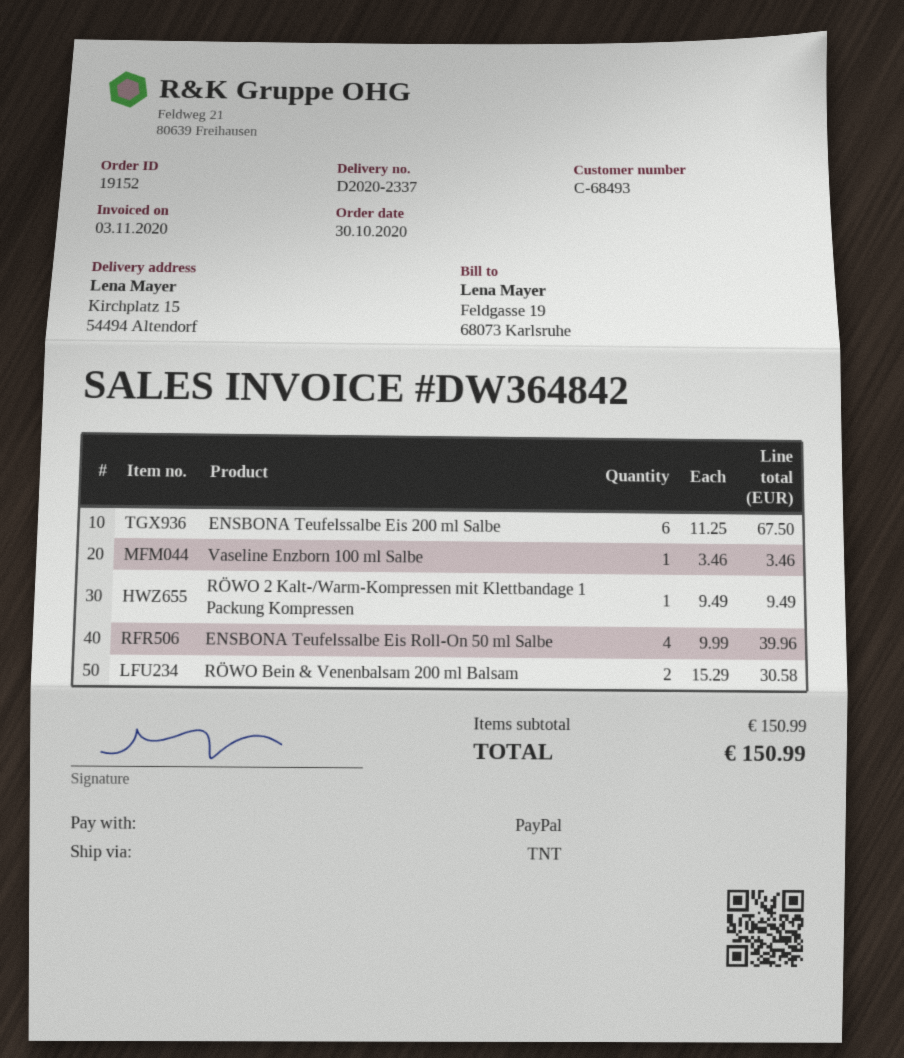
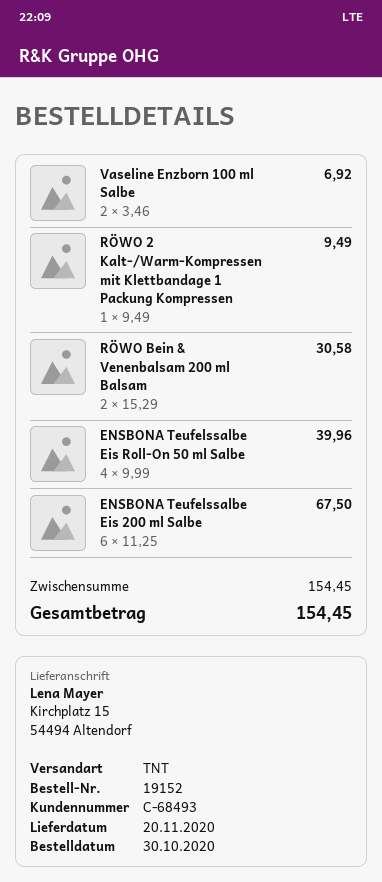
Vaseline Enzborn 100 ml Salbe: 1 x 3.46 = 3.46 -> 2 x 3.46 = 6.92
subtotal: 150.99 -> 154.45
total: 150.99 -> 154.45

